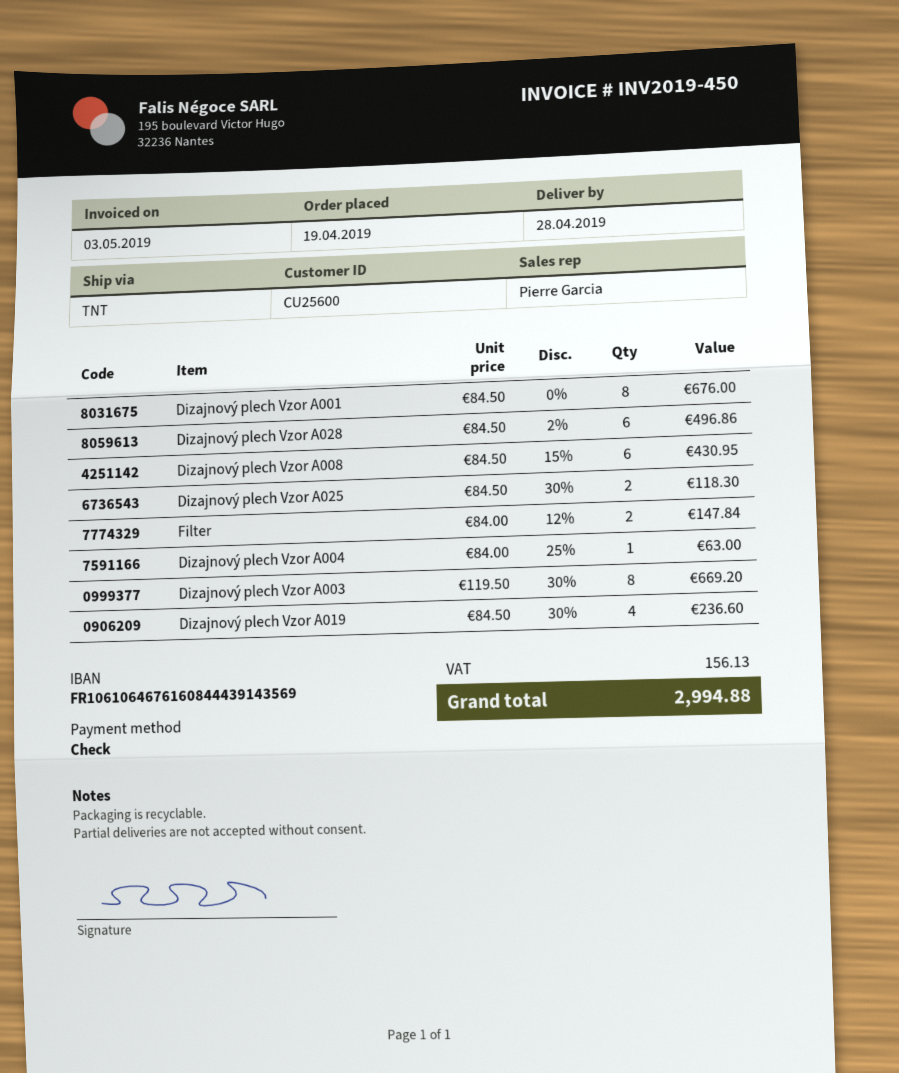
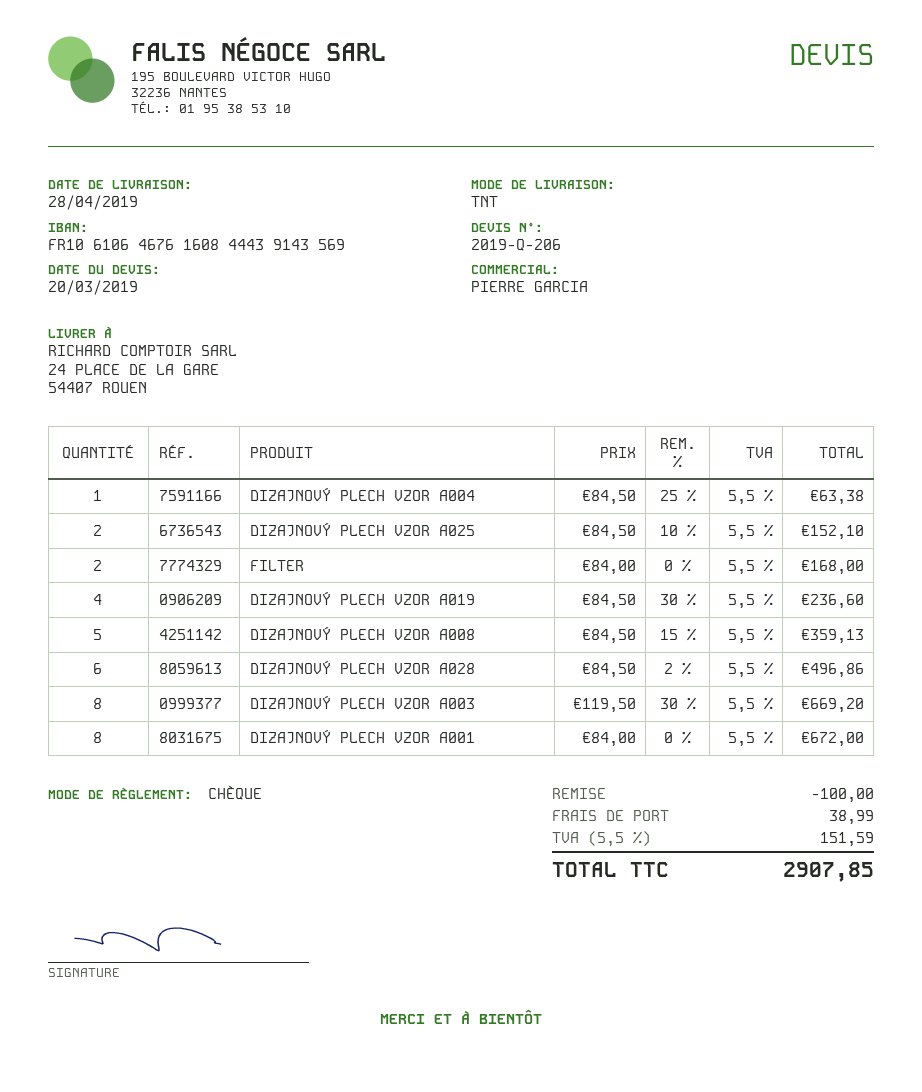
Dizajnový plech Vzor A001: 8 x 84.50 = 676.00 -> 8 x 84.00 = 672.00
Dizajnový plech Vzor A008: 6 x 84.50 - 15% = 430.95 -> 5 x 84.50 - 15% = 359.13
Dizajnový plech Vzor A025: 2 x 84.50 - 30% = 118.30 -> 2 x 84.50 - 10% = 152.10
Filter: 2 x 84.00 - 12% = 147.84 -> 2 x 84.00 = 168.00
Dizajnový plech Vzor A004: 1 x 84.00 - 25% = 63.00 -> 1 x 84.50 - 25% = 63.38
discount: none -> 100.00
shipping: none -> 38.99
tax: 156.13 -> 151.59
total: 2994.88 -> 2907.85

